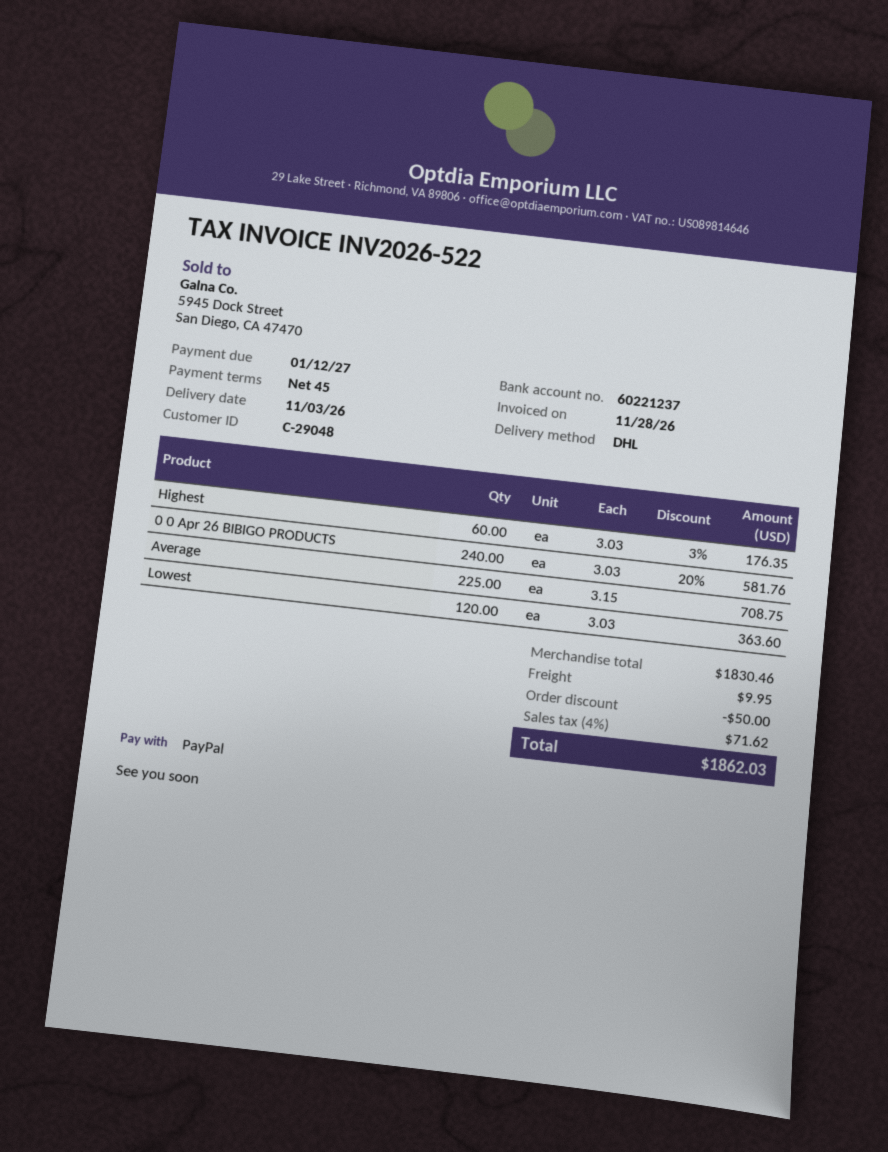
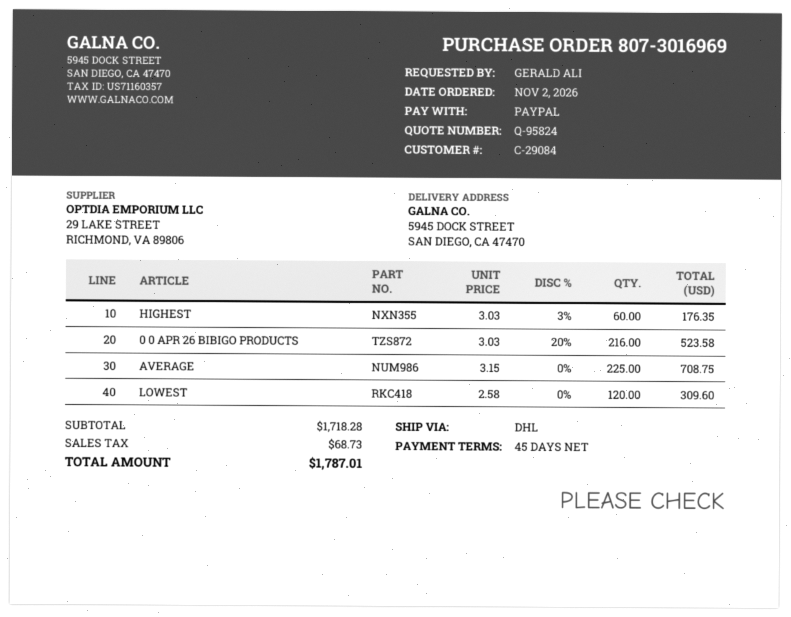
customer number: C-29048 -> C-29084
0 0 Apr 26 BIBIGO PRODUCTS: 240 x 3.03 - 20% = 581.76 -> 216 x 3.03 - 20% = 523.58
Lowest: 120 x 3.03 = 363.60 -> 120 x 2.58 = 309.60
subtotal: 1830.46 -> 1718.28
discount: 50.00 -> none
shipping: 9.95 -> none
tax: 71.62 -> 68.73
total: 1862.03 -> 1787.01

